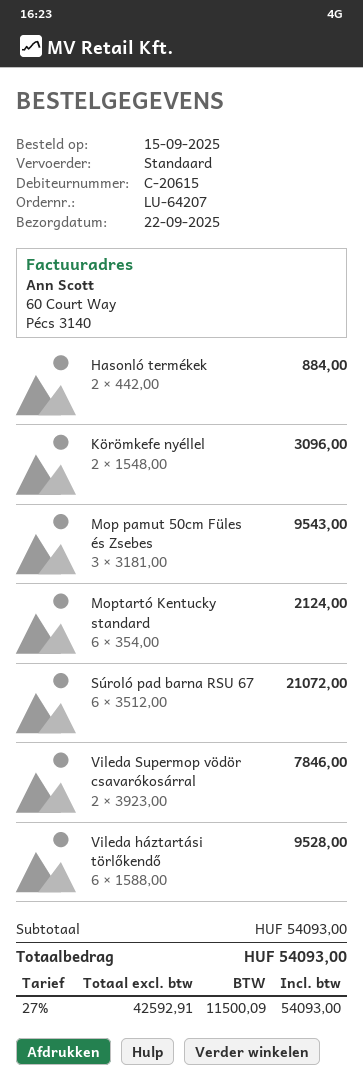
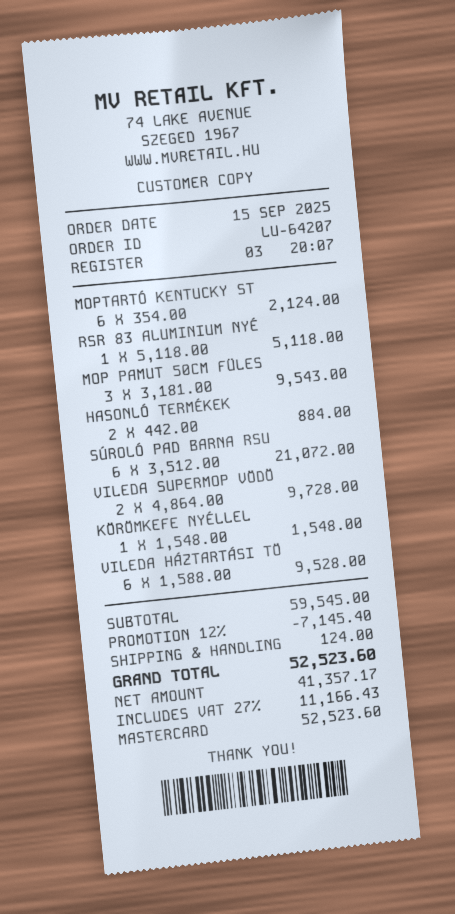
Körömkefe nyéllel: 2 x 1548.00 = 3096.00 -> 1 x 1548.00 = 1548.00
Vileda Supermop vödör csavarókosárral: 2 x 3923.00 = 7846.00 -> 2 x 4864.00 = 9728.00
RSR 83 ALUMINIUM NYÉ: none -> 1 x 5118.00 = 5118.00
subtotal: 54093.00 -> 59545.00
discount: none -> 12% = 7145.40
shipping: none -> 124.00
net: 42592.91 -> 41357.17
tax: 27% = 11500.09 -> 27% = 11166.43
total: 54093.00 -> 52523.60

